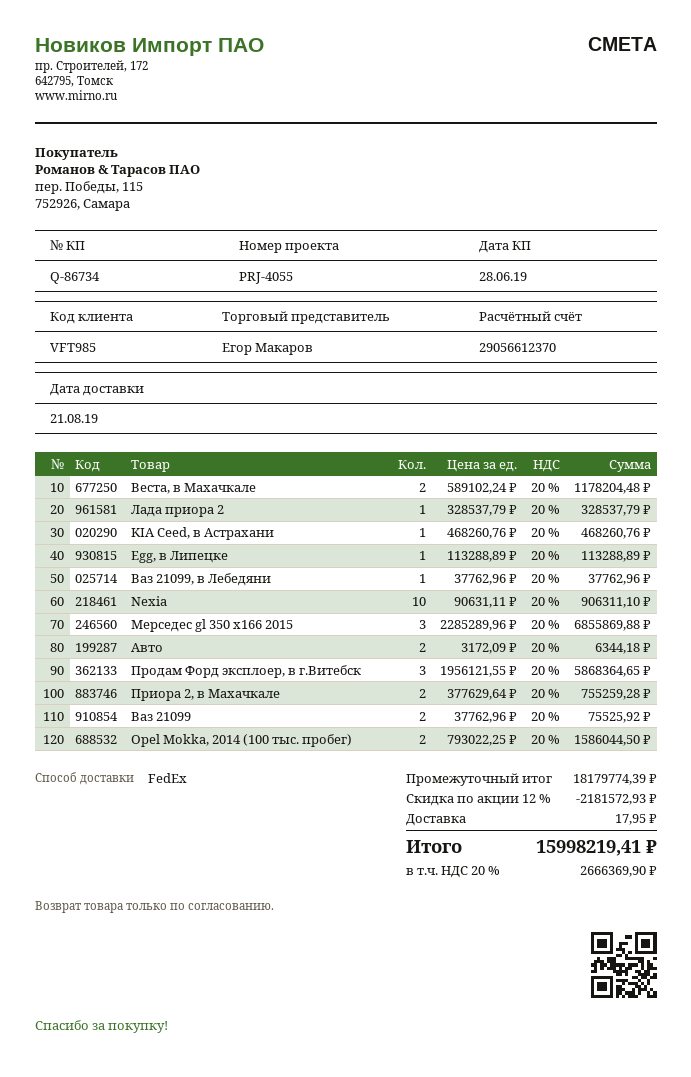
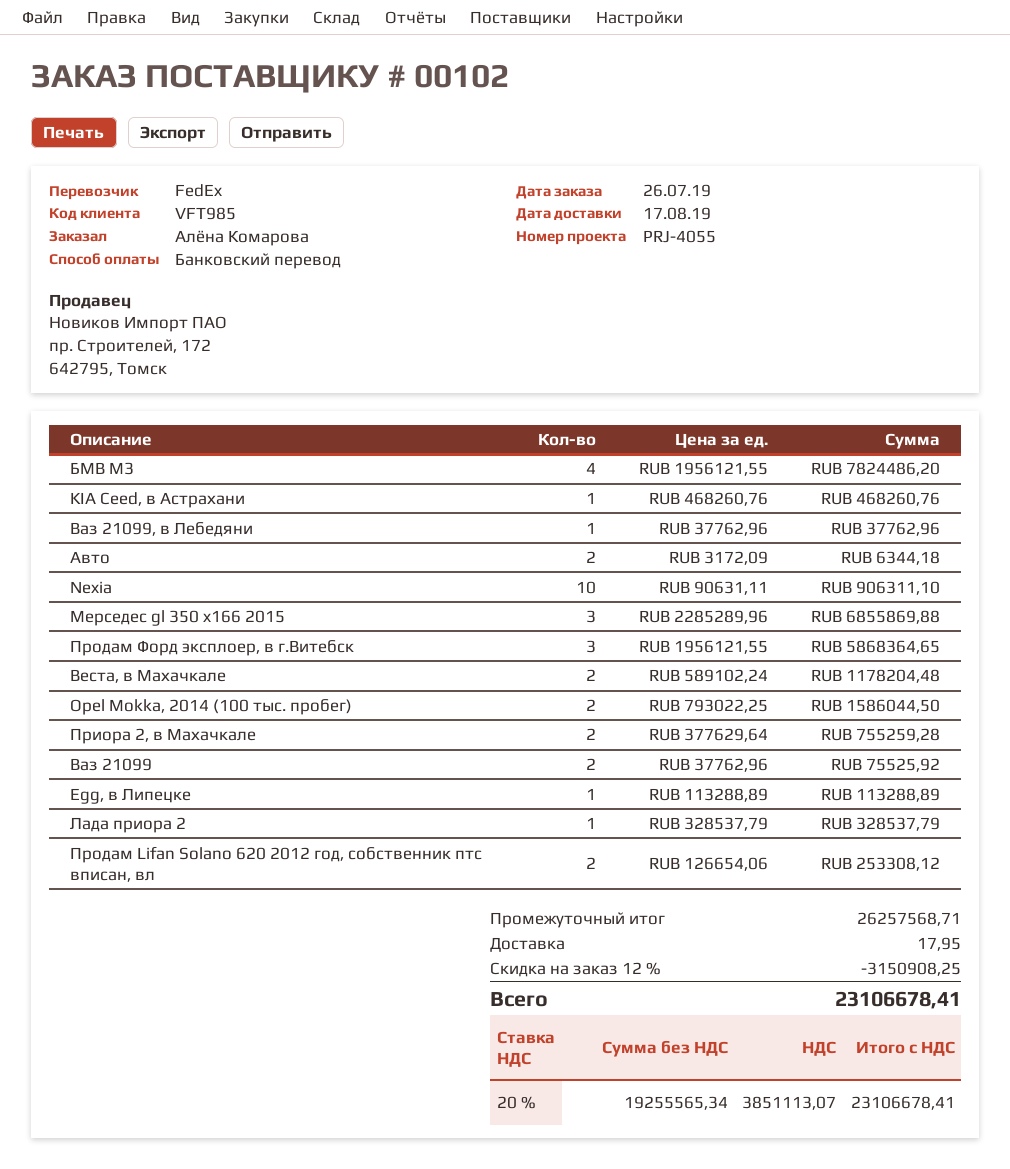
delivery date: 2019-08-21 -> 2019-08-17
БМВ М3: none -> 4 x 1956121.55 = 7824486.20
Продам Lifan Solano 620 2012 год, собственник птс вписан, вл: none -> 2 x 126654.06 = 253308.12
subtotal: 18179774.39 -> 26257568.71
discount: 12% = 2181572.93 -> 12% = 3150908.25
tax: 20% = 2666369.90 -> 20% = 3851113.07
total: 15998219.41 -> 23106678.41

